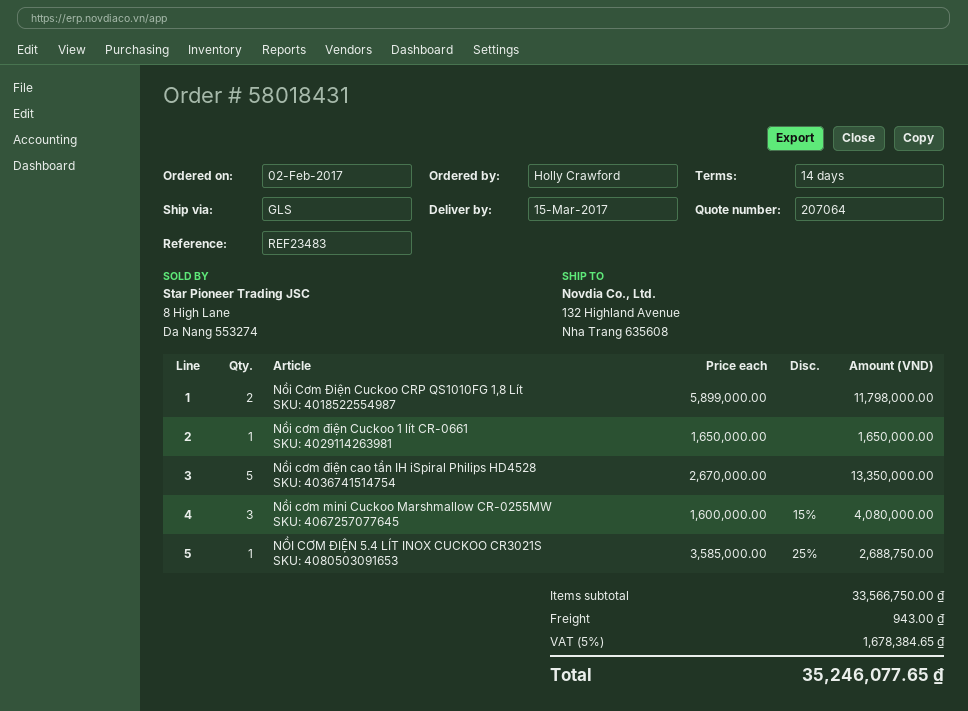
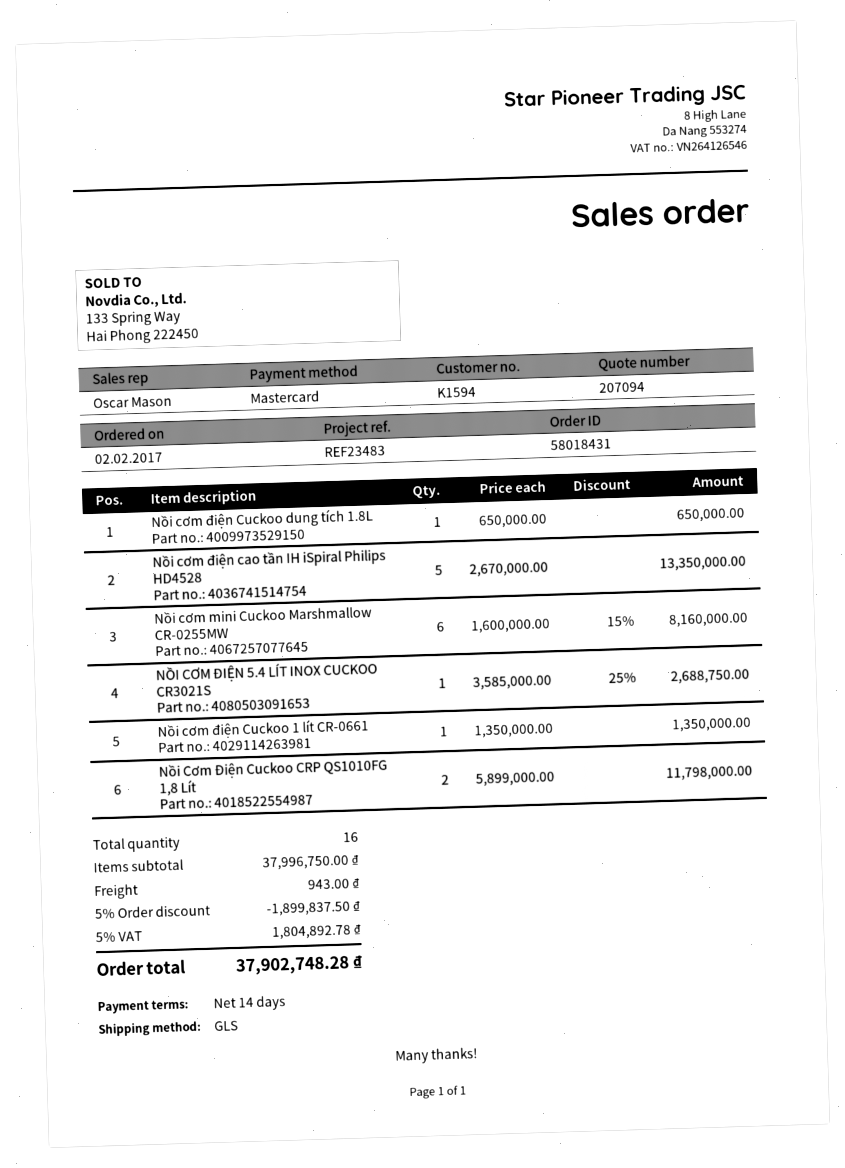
quote number: 207064 -> 207094
Nồi cơm điện Cuckoo 1 lít CR-0661: 1 x 1650000.00 = 1650000.00 -> 1 x 1350000.00 = 1350000.00
Nồi cơm mini Cuckoo Marshmallow CR-0255MW: 3 x 1600000.00 - 15% = 4080000.00 -> 6 x 1600000.00 - 15% = 8160000.00
Nồi cơm điện Cuckoo dung tích 1.8L: none -> 1 x 650000.00 = 650000.00
subtotal: 33566750.00 -> 37996750.00
discount: none -> 5% = 1899837.50
tax: 5% = 1678384.65 -> 5% = 1804892.78
total: 35246077.65 -> 37902748.28

